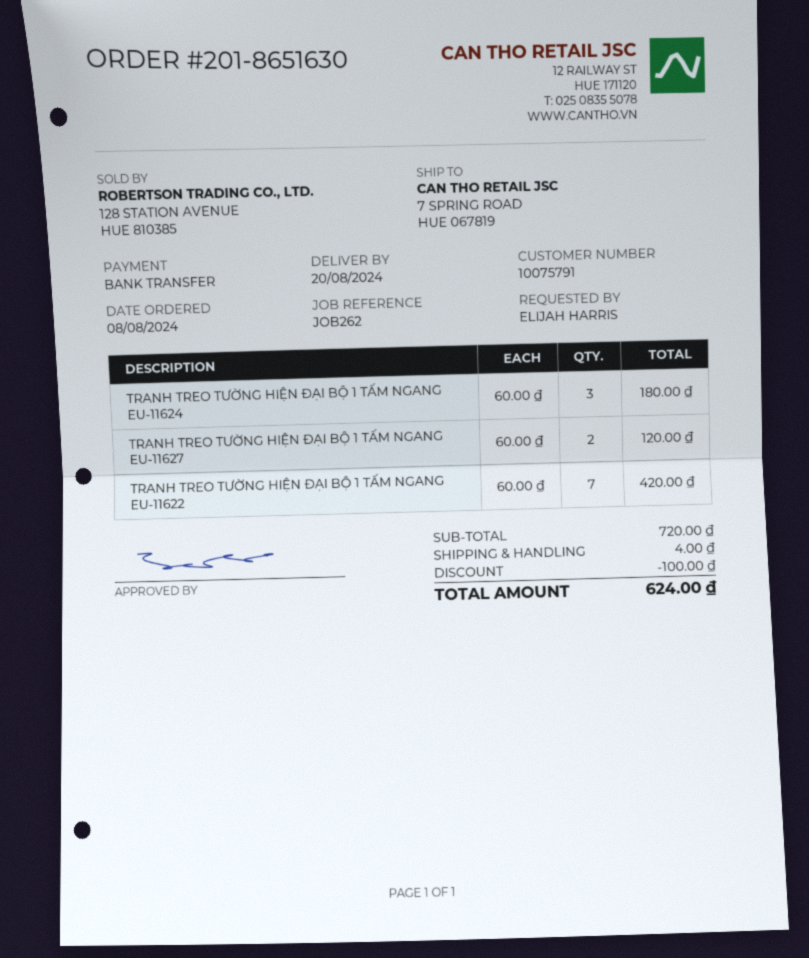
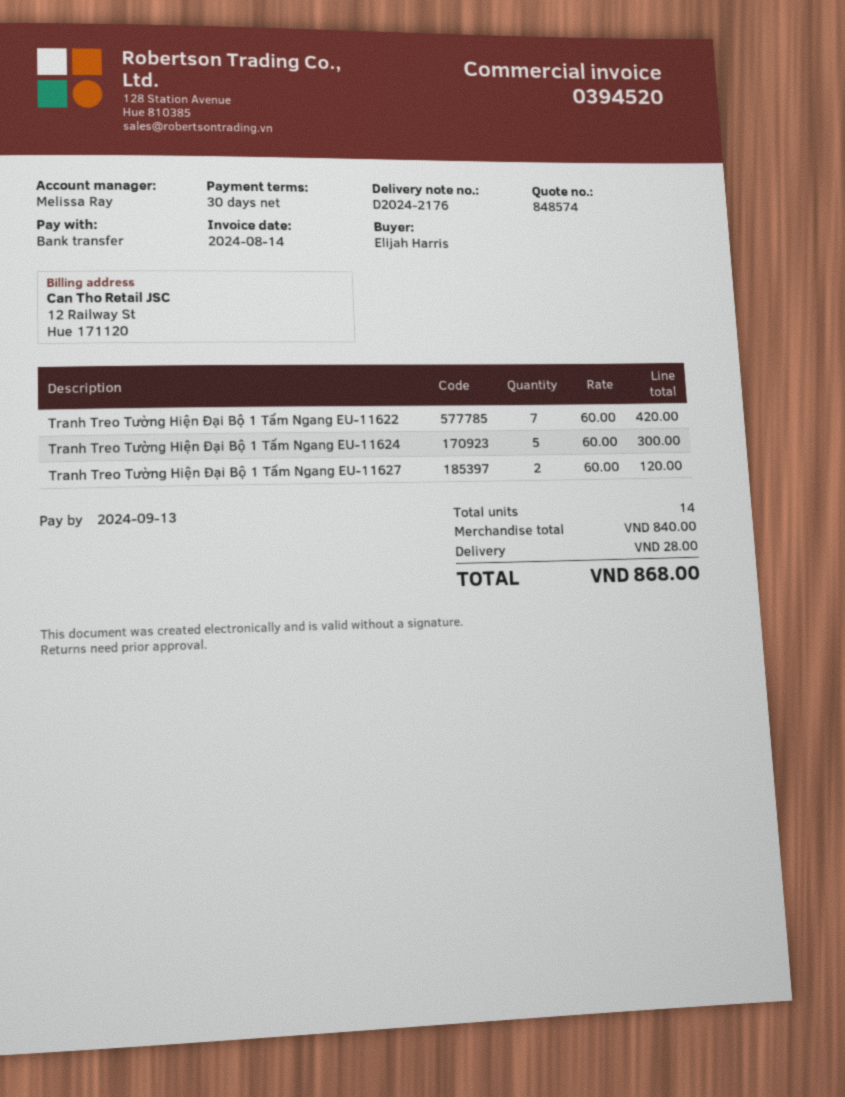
TRANH TREO TƯỜNG HIỆN ĐẠI BỘ 1 TẤM NGANG EU-11624: 3 x 60.00 = 180.00 -> 5 x 60.00 = 300.00
subtotal: 720.00 -> 840.00
discount: 100.00 -> none
shipping: 4.00 -> 28.00
total: 624.00 -> 868.00

